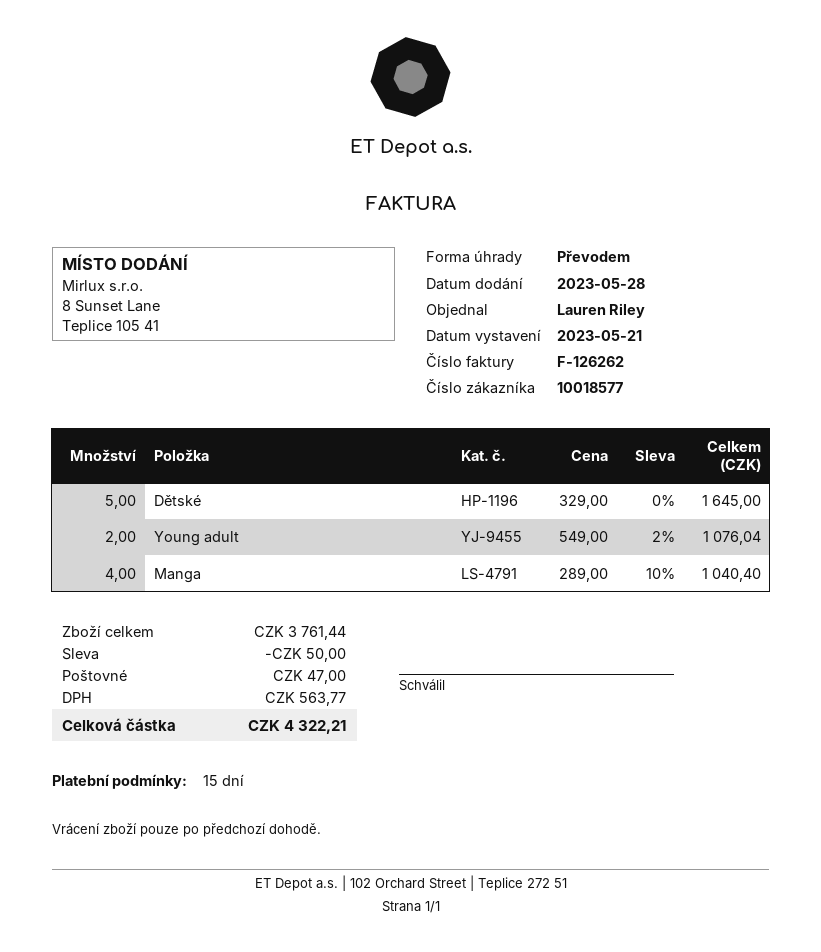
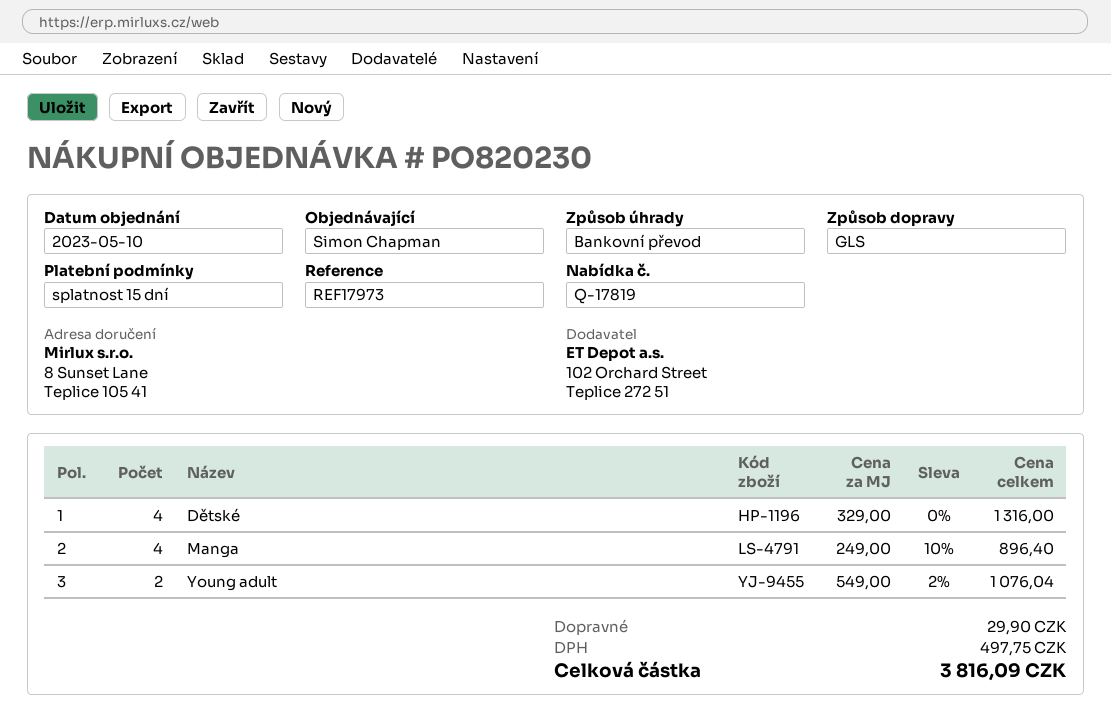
ordered by: Lauren Riley -> Simon Chapman
Dětské: 5 x 329.00 = 1645.00 -> 4 x 329.00 = 1316.00
Manga: 4 x 289.00 - 10% = 1040.40 -> 4 x 249.00 - 10% = 896.40
discount: 50.00 -> none
shipping: 47.00 -> 29.90
tax: 563.77 -> 497.75
total: 4322.21 -> 3816.09

